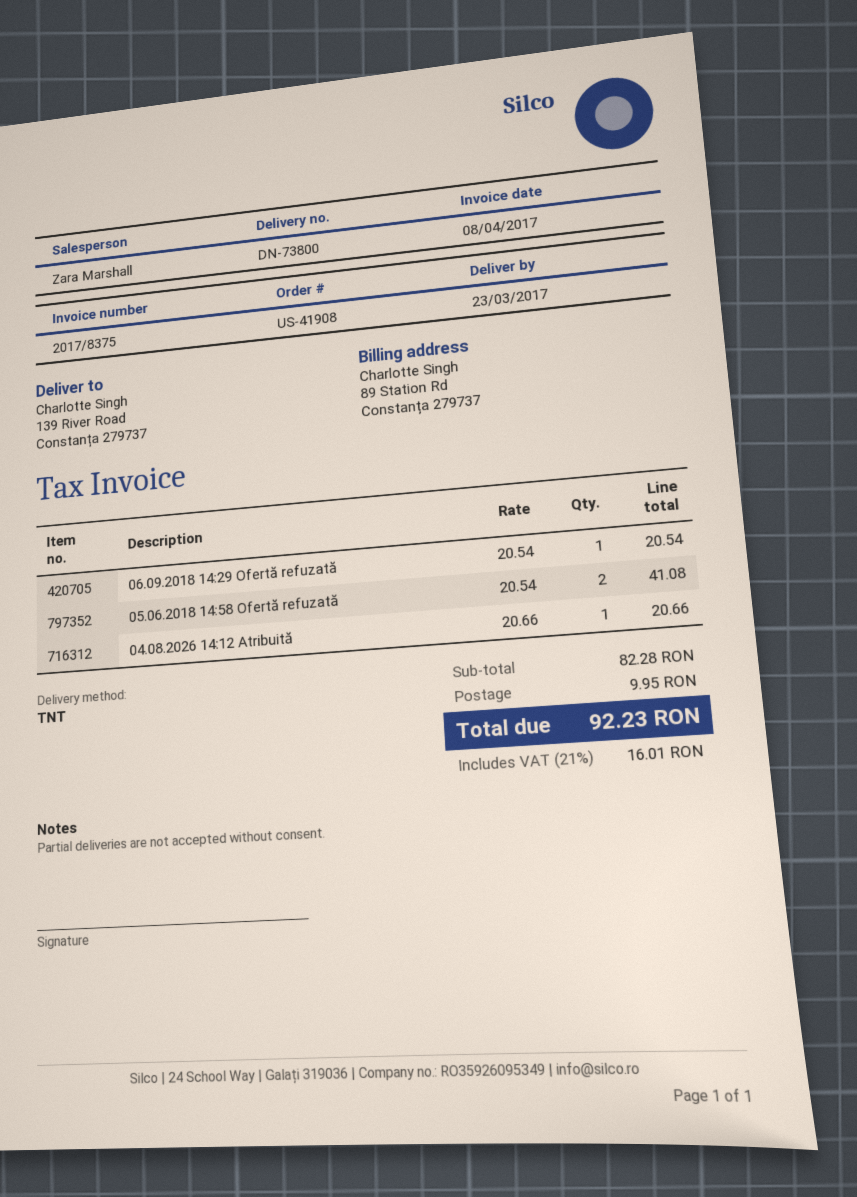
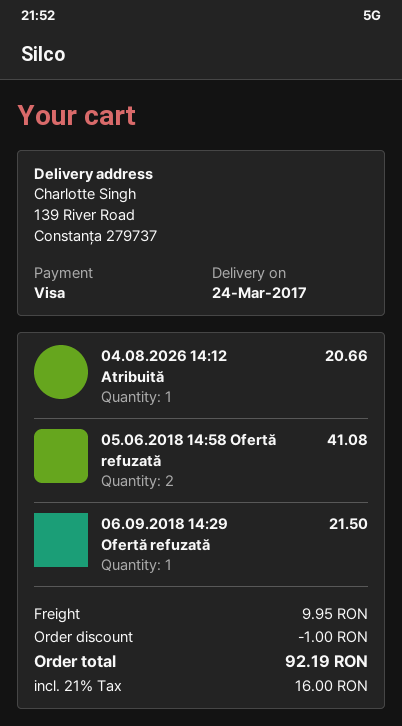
delivery date: 2017-03-23 -> 2017-03-24
06.09.2018 14:29 Ofertă refuzată: 1 for 20.54 -> 1 for 21.50
discount: none -> 1.00
tax: 21% = 16.01 -> 21% = 16.00
total: 92.23 -> 92.19

